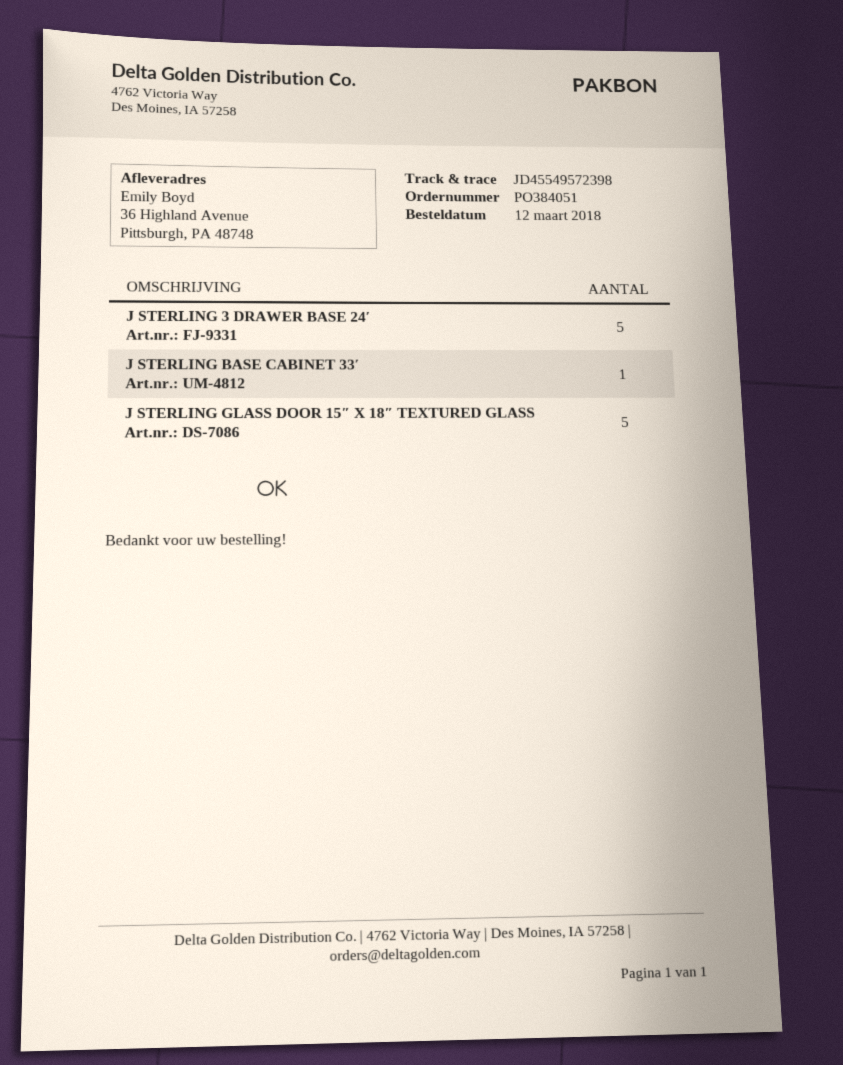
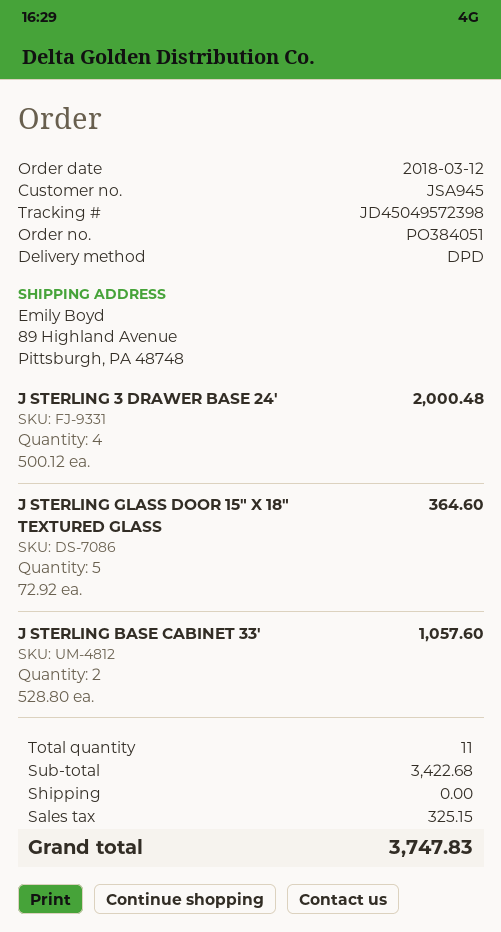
tracking number: JD45549572398 -> JD45049572398
ship to: 36 Highland Avenue, Pittsburgh, PA 48748 -> 89 Highland Avenue, Pittsburgh, PA 48748
J STERLING 3 DRAWER BASE 24′: 5 -> 4
J STERLING BASE CABINET 33′: 1 -> 2

